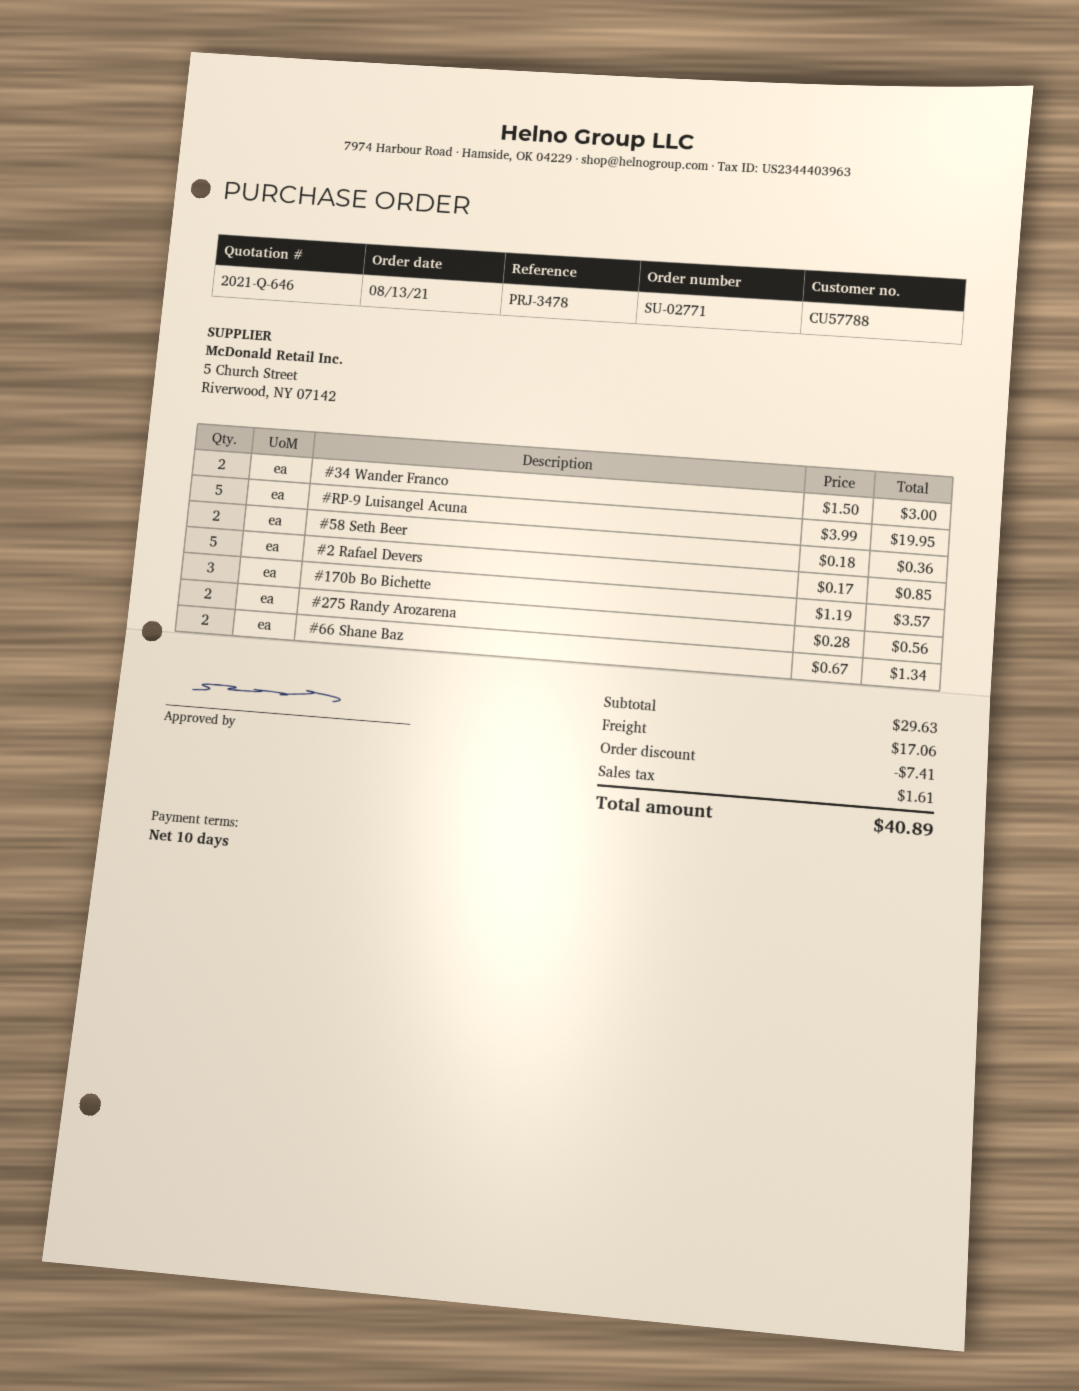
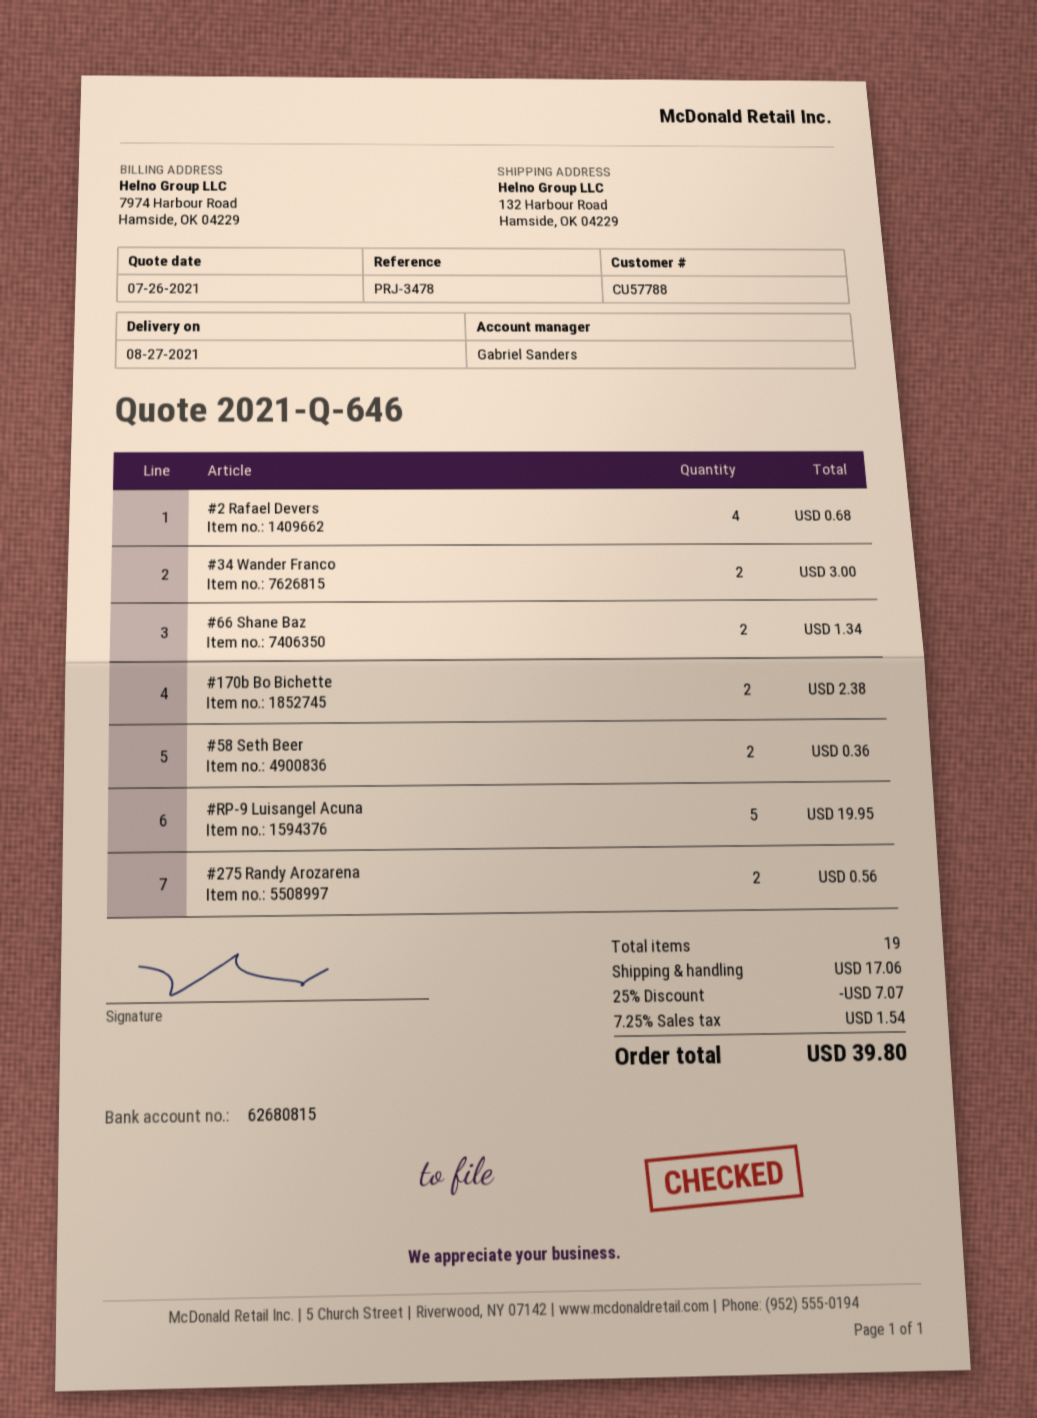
#2 Rafael Devers: 5 for 0.85 -> 4 for 0.68
#170b Bo Bichette: 3 for 3.57 -> 2 for 2.38
discount: 7.41 -> 7.07
tax: 1.61 -> 1.54
total: 40.89 -> 39.80

